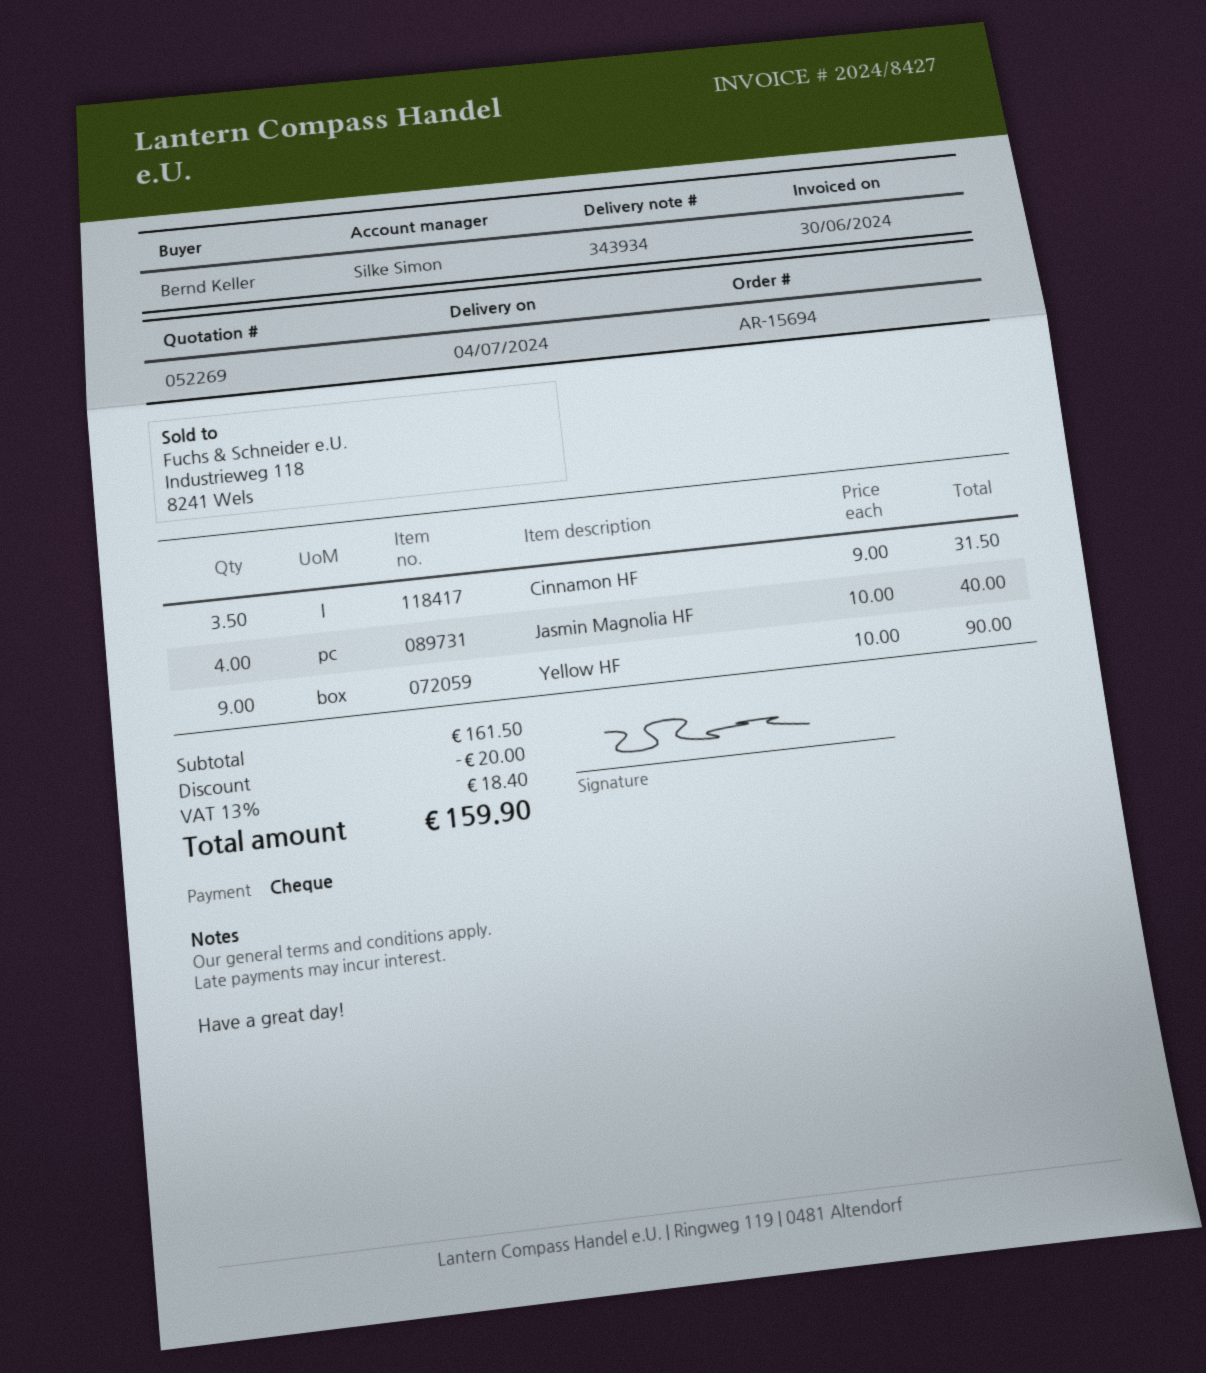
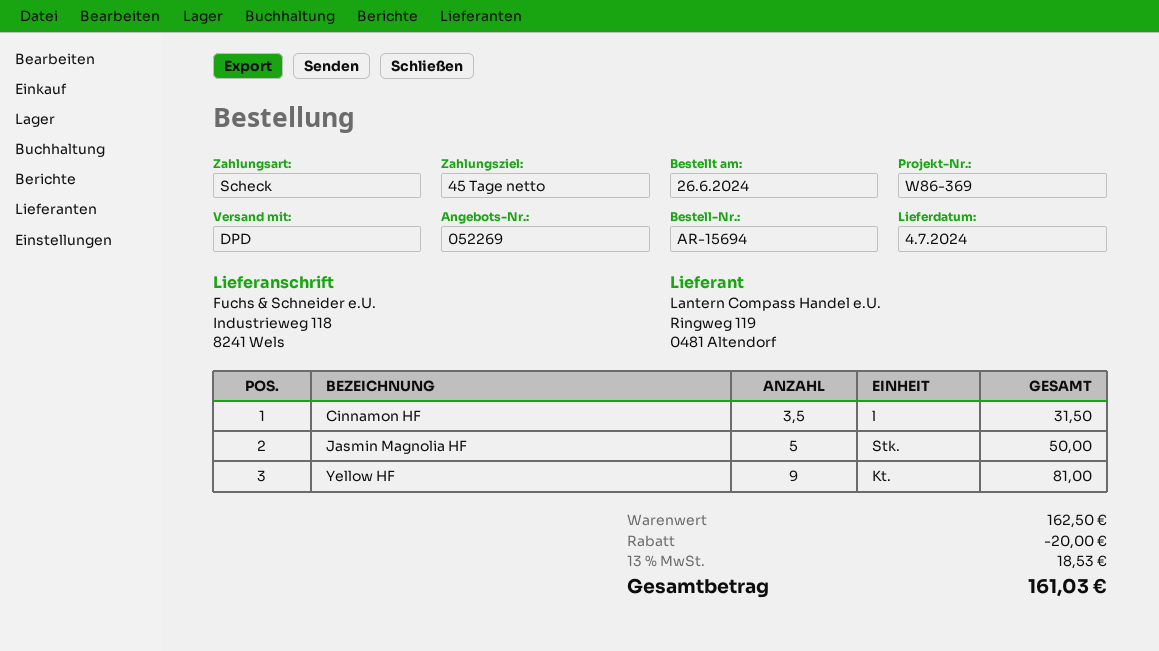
Jasmin Magnolia HF: 4 for 40.00 -> 5 for 50.00
Yellow HF: 9 for 90.00 -> 9 for 81.00
subtotal: 161.50 -> 162.50
tax: 13% = 18.40 -> 13% = 18.53
total: 159.90 -> 161.03

